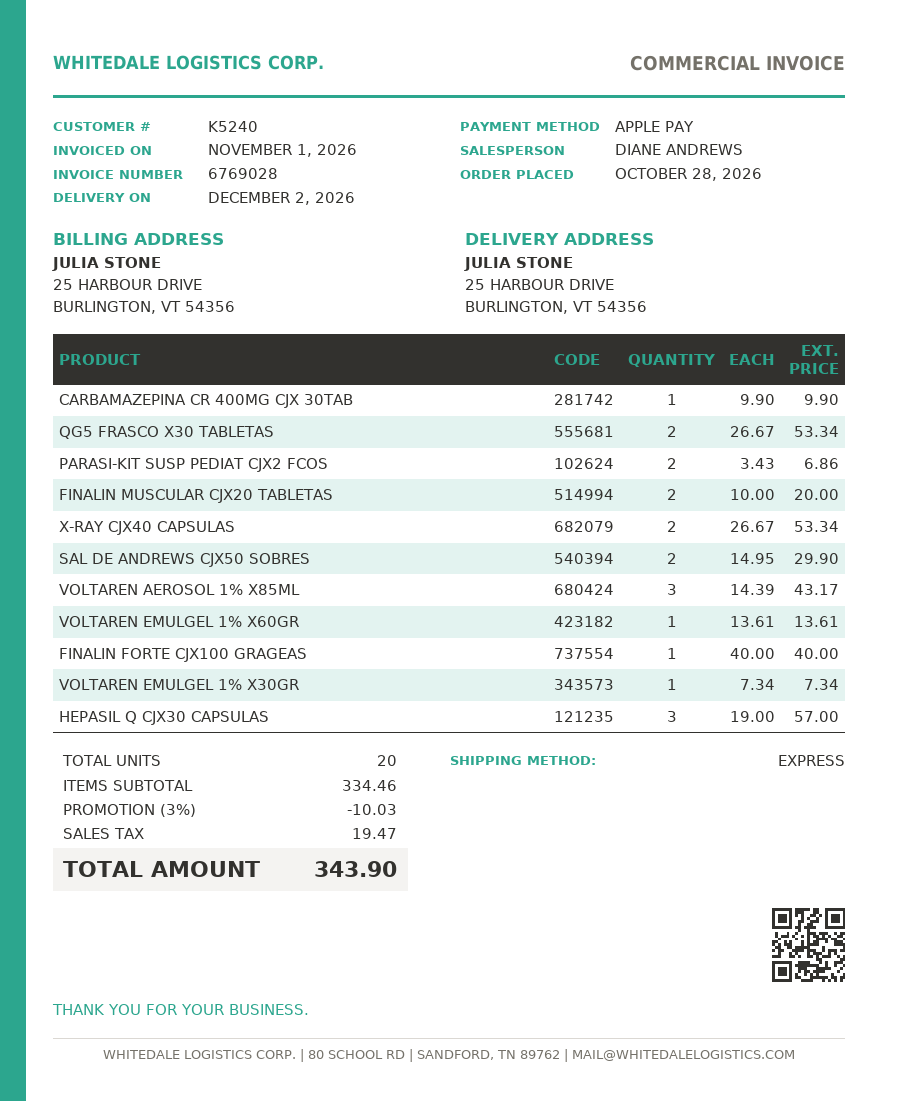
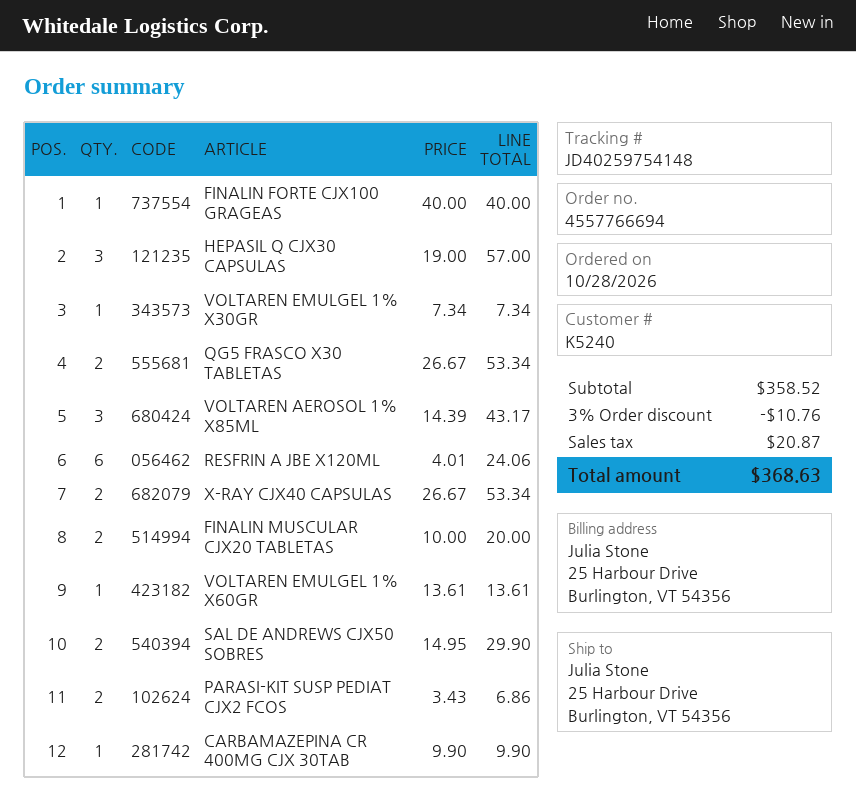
RESFRIN A JBE X120ML: none -> 6 x 4.01 = 24.06
subtotal: 334.46 -> 358.52
discount: 3% = 10.03 -> 3% = 10.76
tax: 19.47 -> 20.87
total: 343.90 -> 368.63

